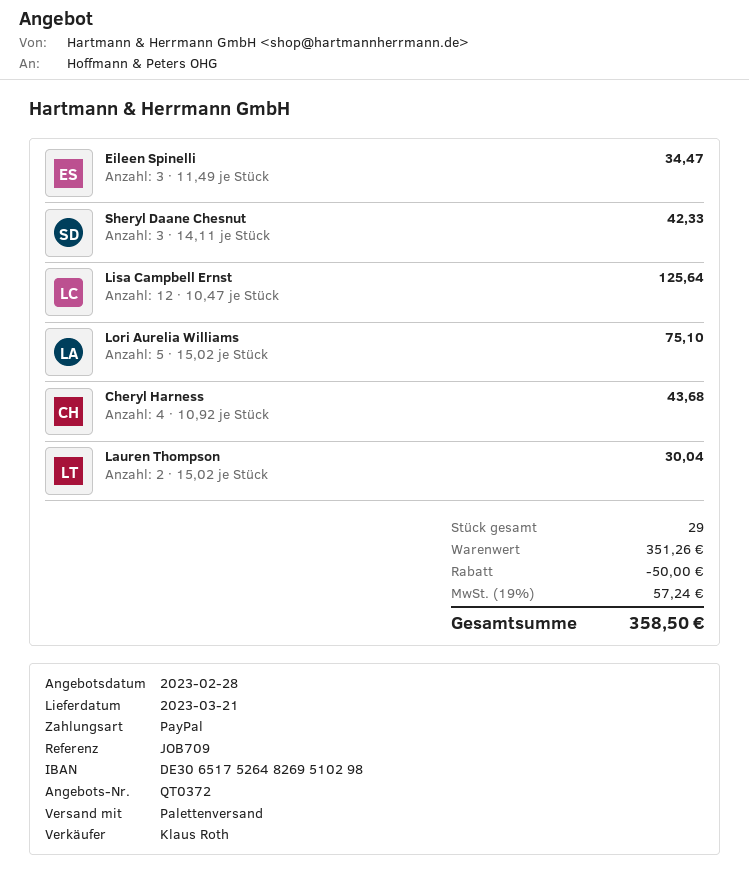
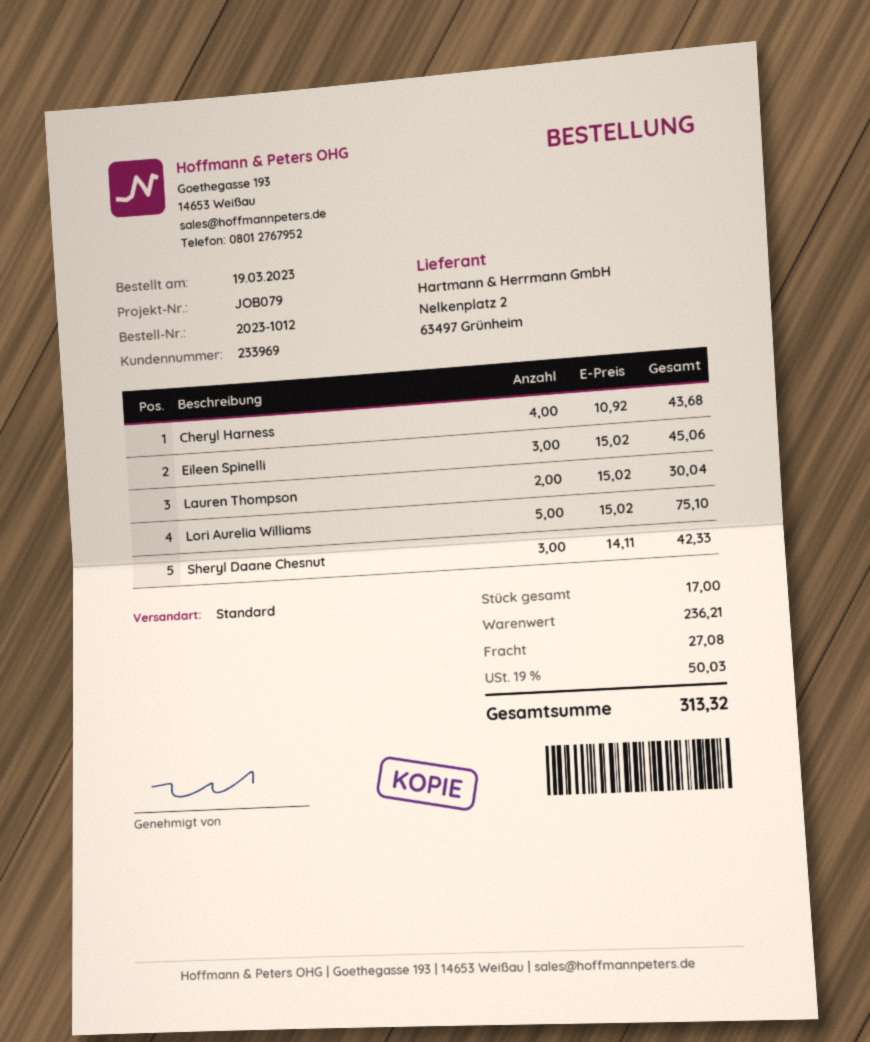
reference: JOB709 -> JOB079
shipping method: pallet freight -> standard
Eileen Spinelli: 3 x 11.49 = 34.47 -> 3 x 15.02 = 45.06
Lisa Campbell Ernst: 12 x 10.47 = 125.64 -> none
total quantity: 29 -> 17
subtotal: 351.26 -> 236.21
discount: 50.00 -> none
shipping: none -> 27.08
tax: 19% = 57.24 -> 19% = 50.03
total: 358.50 -> 313.32

